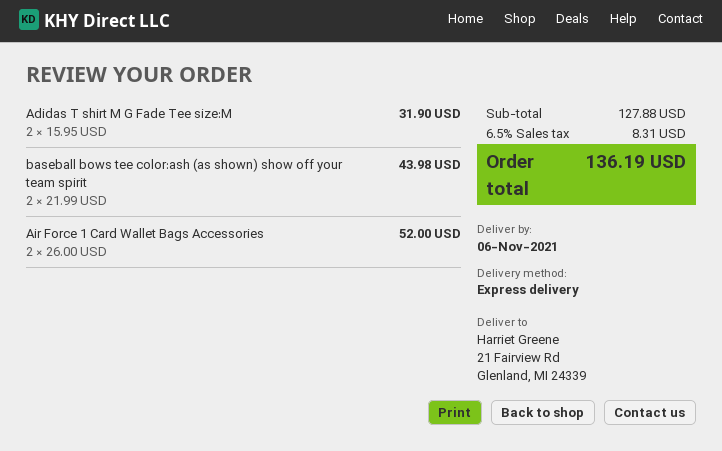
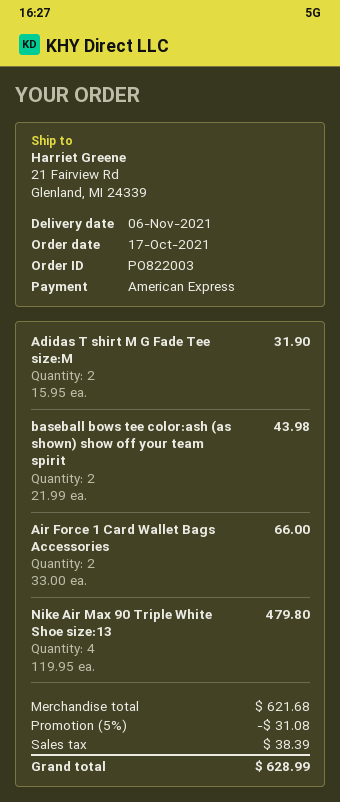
Air Force 1 Card Wallet Bags Accessories: 2 x 26.00 = 52.00 -> 2 x 33.00 = 66.00
Nike Air Max 90 Triple White Shoe size:13: none -> 4 x 119.95 = 479.80
subtotal: 127.88 -> 621.68
discount: none -> 5% = 31.08
tax: 8.31 -> 38.39
total: 136.19 -> 628.99

